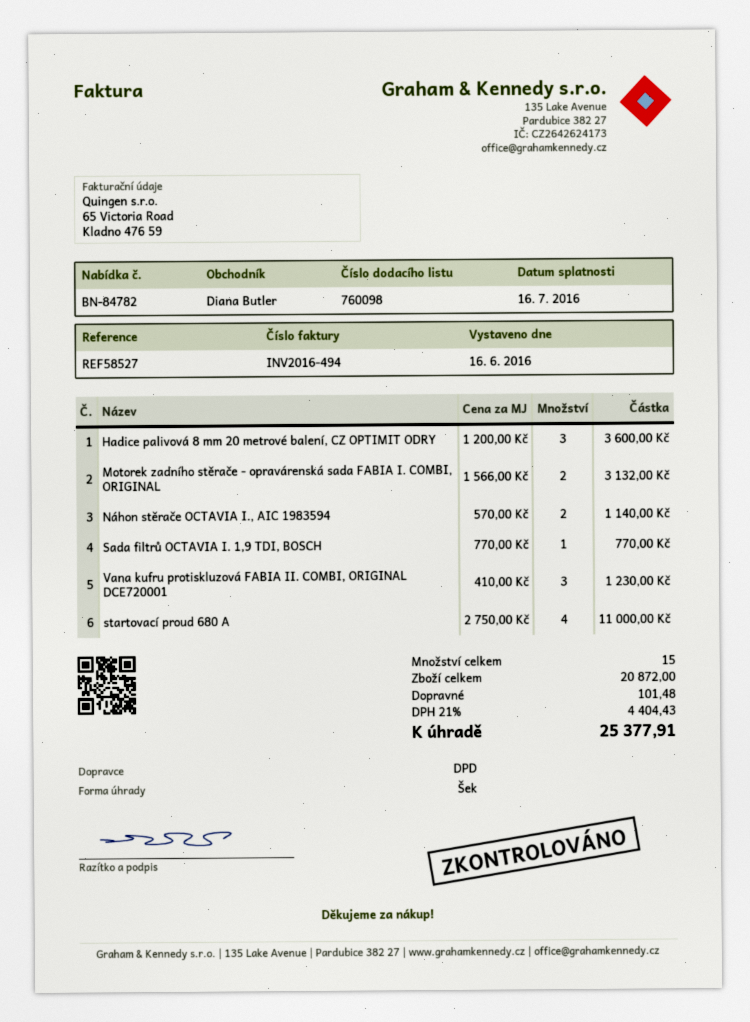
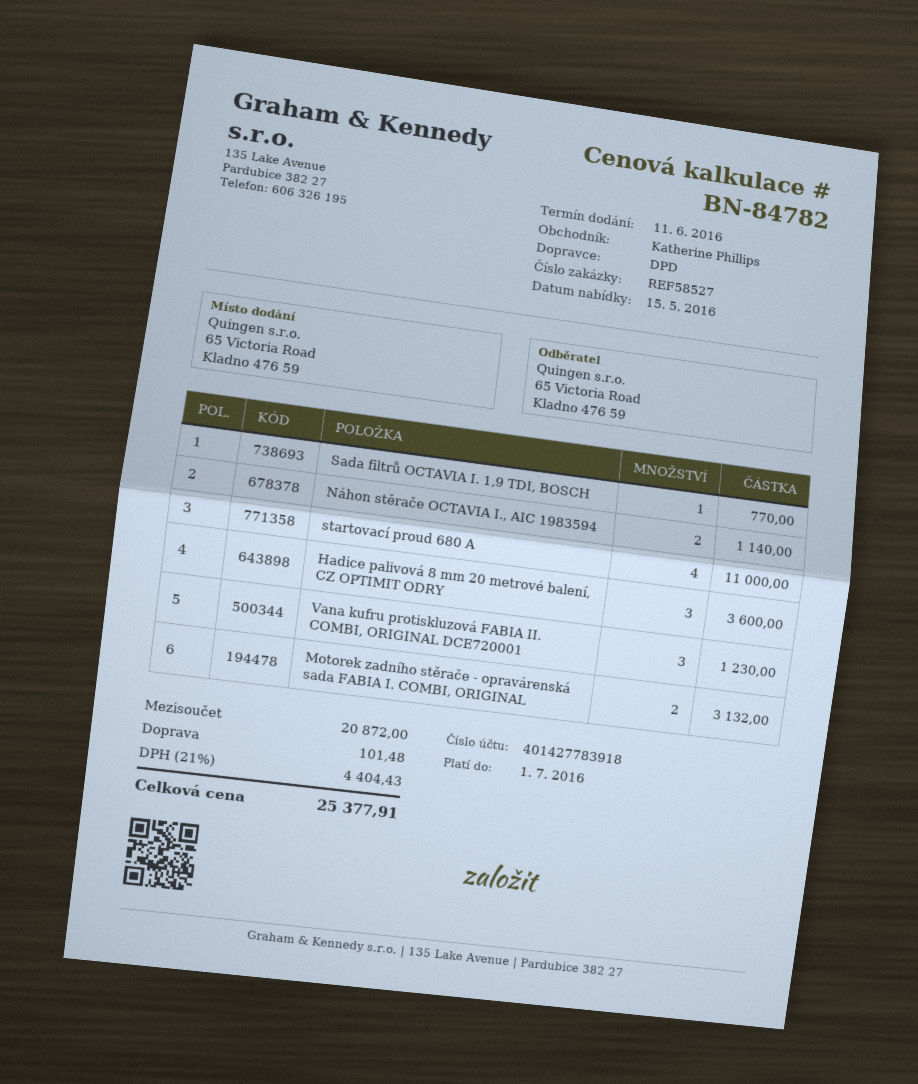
sales rep: Diana Butler -> Katherine Phillips

